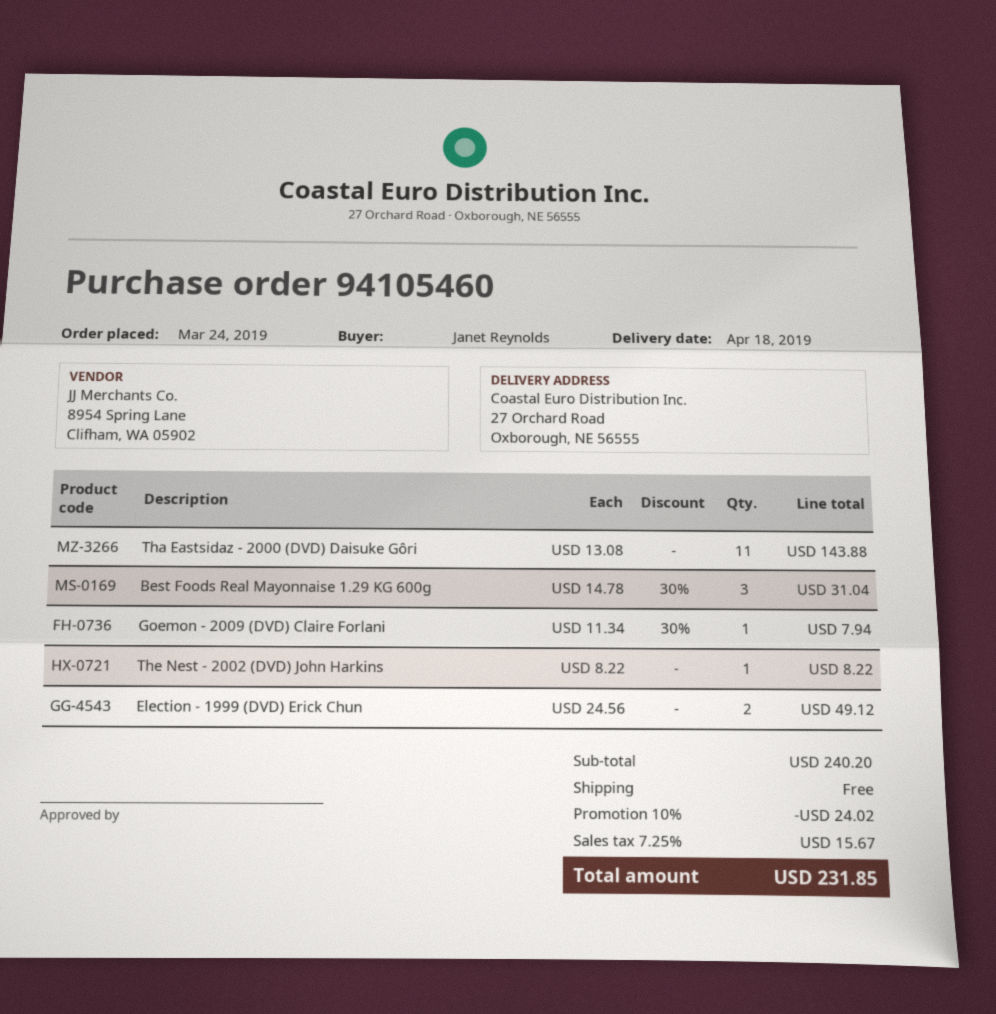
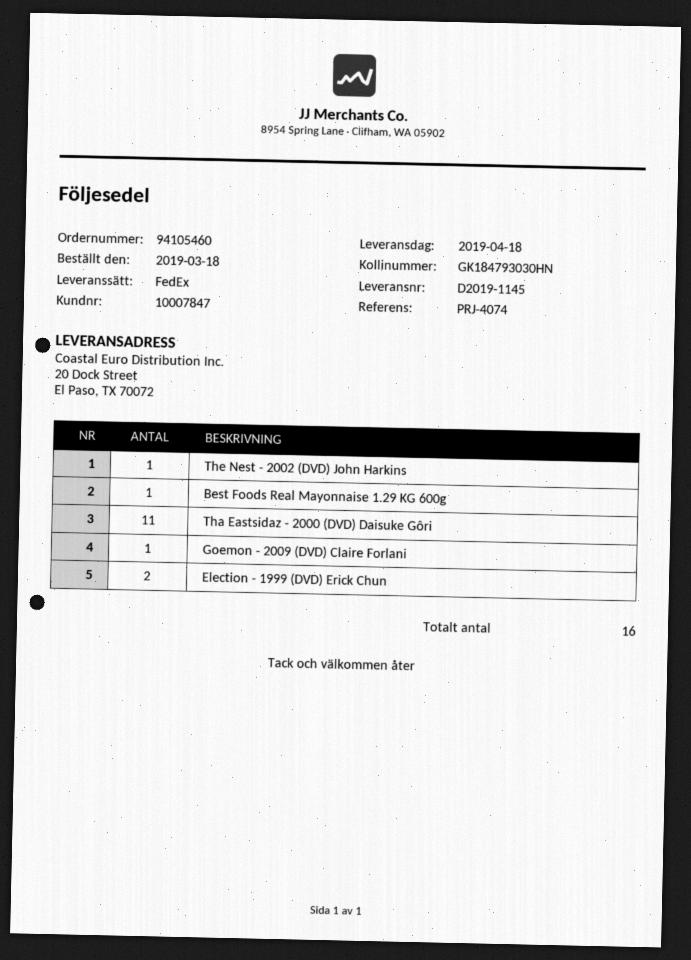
order date: 2019-03-24 -> 2019-03-18
ship to: 27 Orchard Road, Oxborough, NE 56555 -> 20 Dock Street, El Paso, TX 70072
Best Foods Real Mayonnaise 1.29 KG 600g: 3 -> 1

